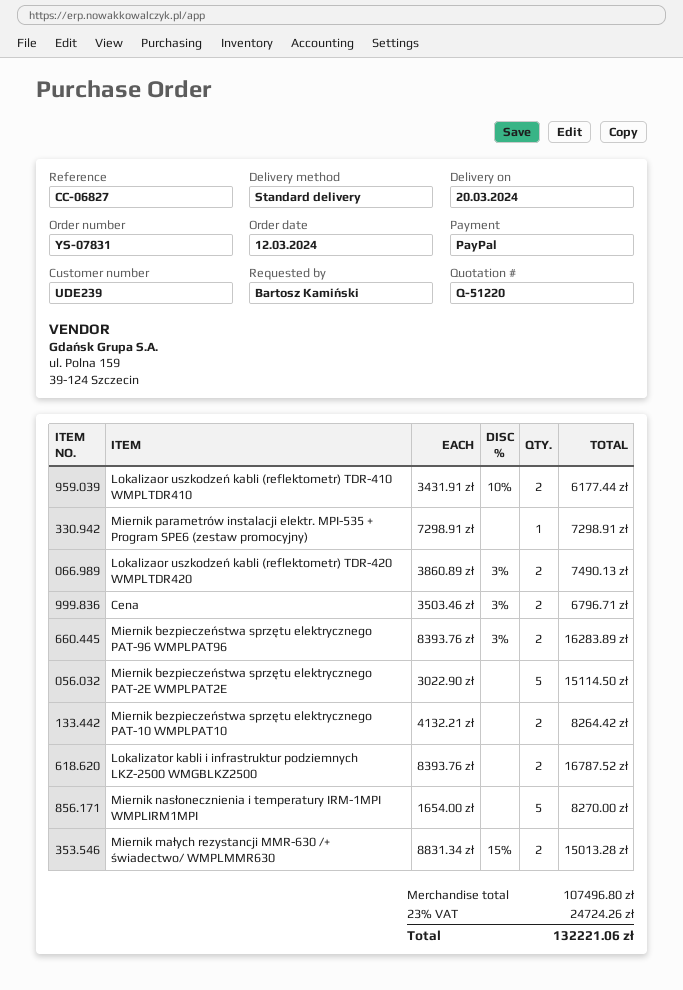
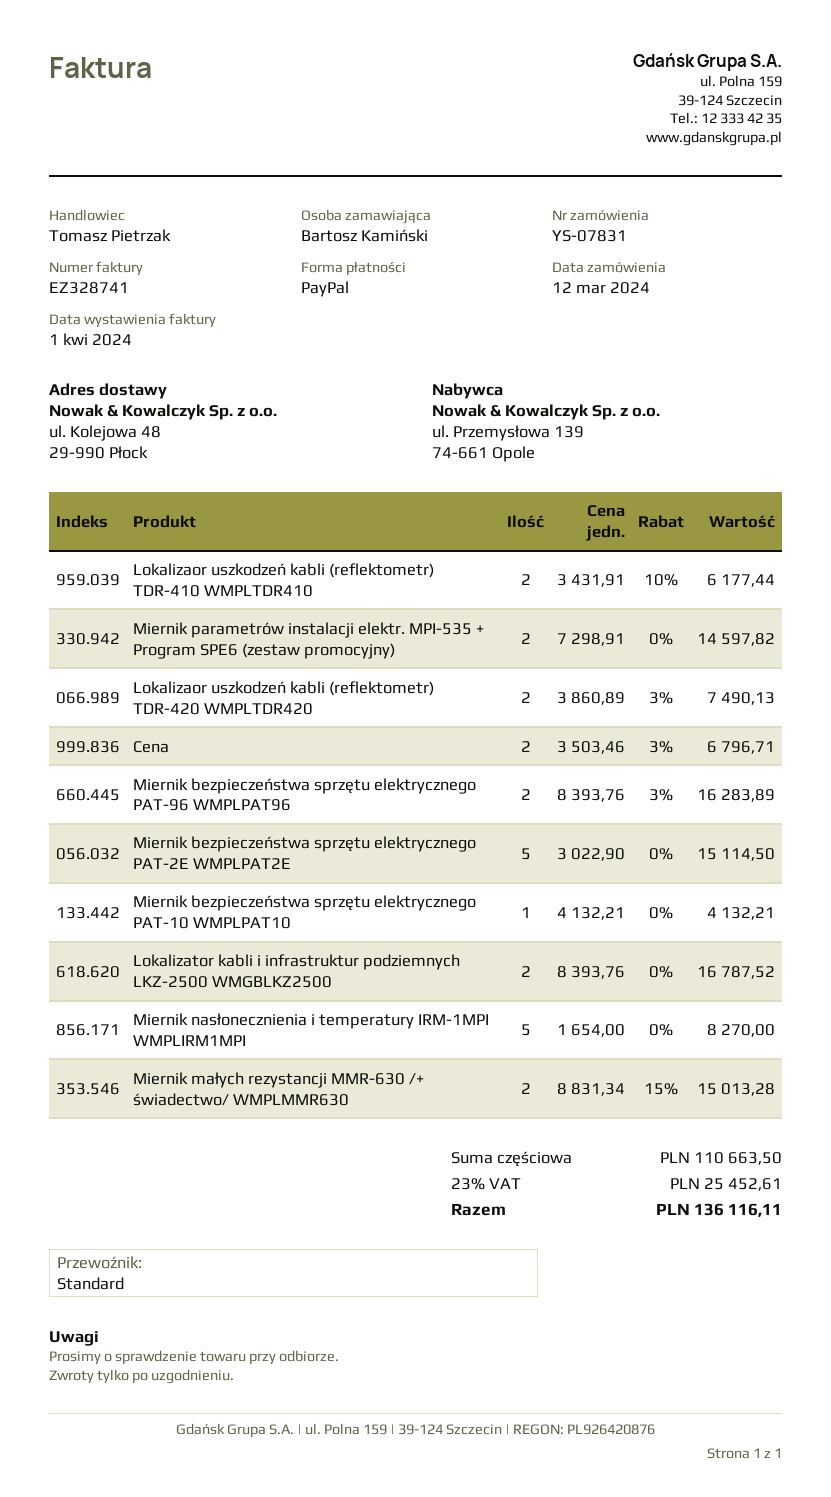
Miernik parametrów instalacji elektr. MPI-535 + Program SPE6 (zestaw promocyjny): 1 x 7298.91 = 7298.91 -> 2 x 7298.91 = 14597.82
Miernik bezpieczeństwa sprzętu elektrycznego PAT-10 WMPLPAT10: 2 x 4132.21 = 8264.42 -> 1 x 4132.21 = 4132.21
subtotal: 107496.80 -> 110663.50
tax: 23% = 24724.26 -> 23% = 25452.61
total: 132221.06 -> 136116.11

